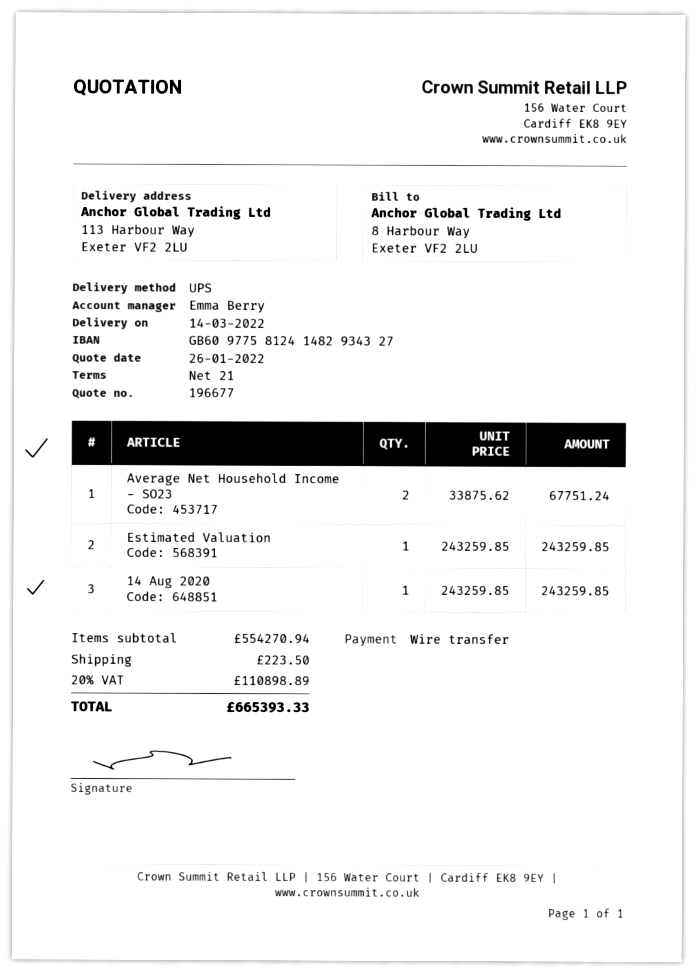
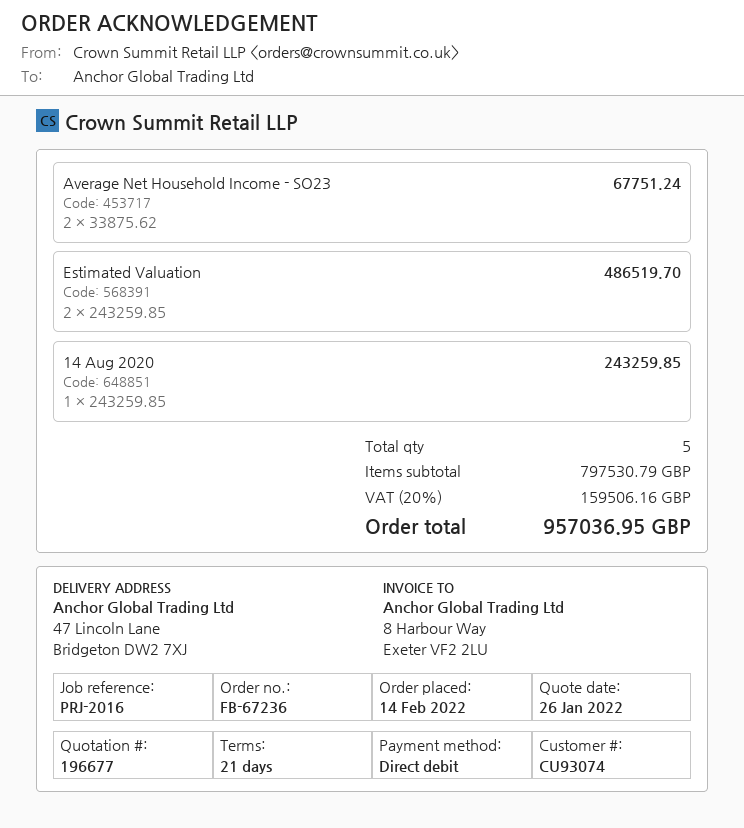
payment method: bank transfer -> direct debit
ship to: 113 Harbour Way, Exeter VF2 2LU -> 47 Lincoln Lane, Bridgeton DW2 7XJ
Estimated Valuation: 1 x 243259.85 = 243259.85 -> 2 x 243259.85 = 486519.70
subtotal: 554270.94 -> 797530.79
shipping: 223.50 -> none
tax: 20% = 110898.89 -> 20% = 159506.16
total: 665393.33 -> 957036.95

